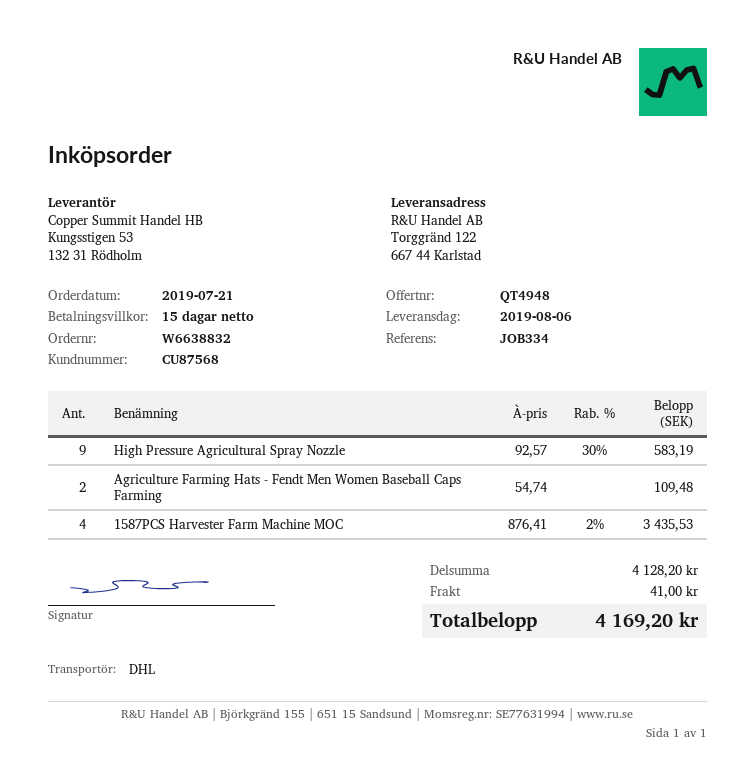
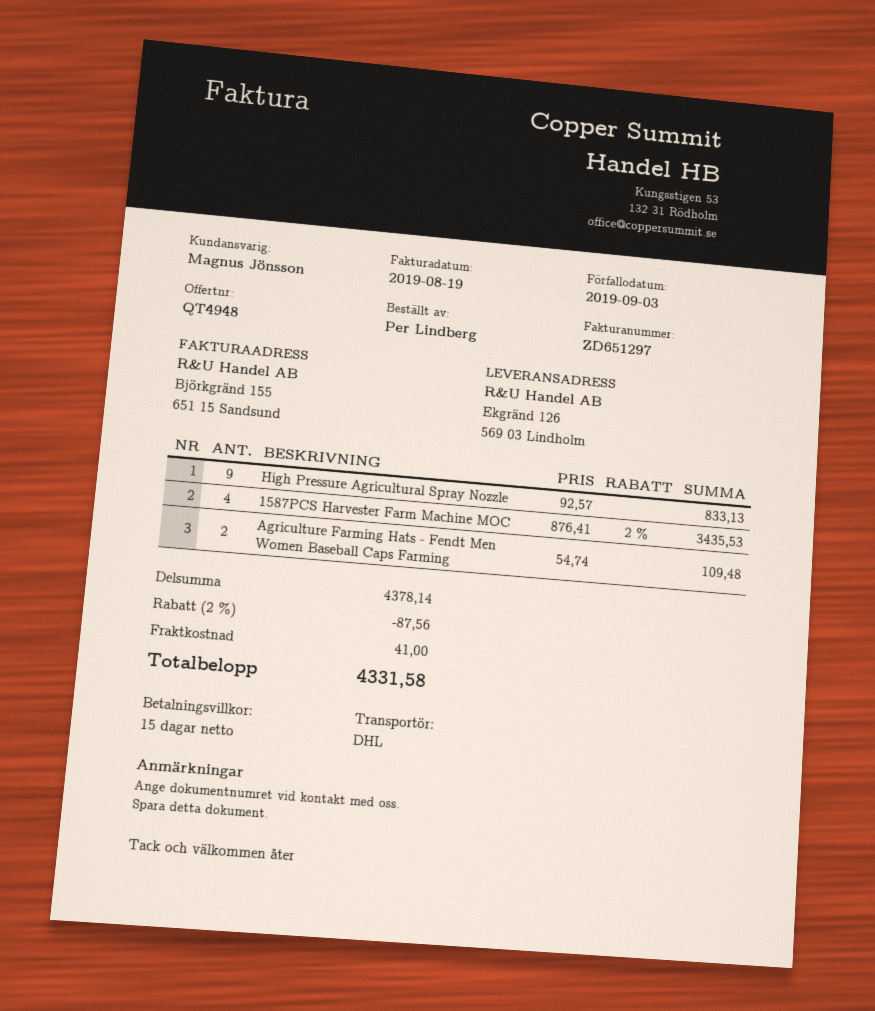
ship to: Torggränd 122, 667 44 Karlstad -> Ekgränd 126, 569 03 Lindholm
High Pressure Agricultural Spray Nozzle: 9 x 92.57 - 30% = 583.19 -> 9 x 92.57 = 833.13
subtotal: 4128.20 -> 4378.14
discount: none -> 2% = 87.56
total: 4169.20 -> 4331.58

